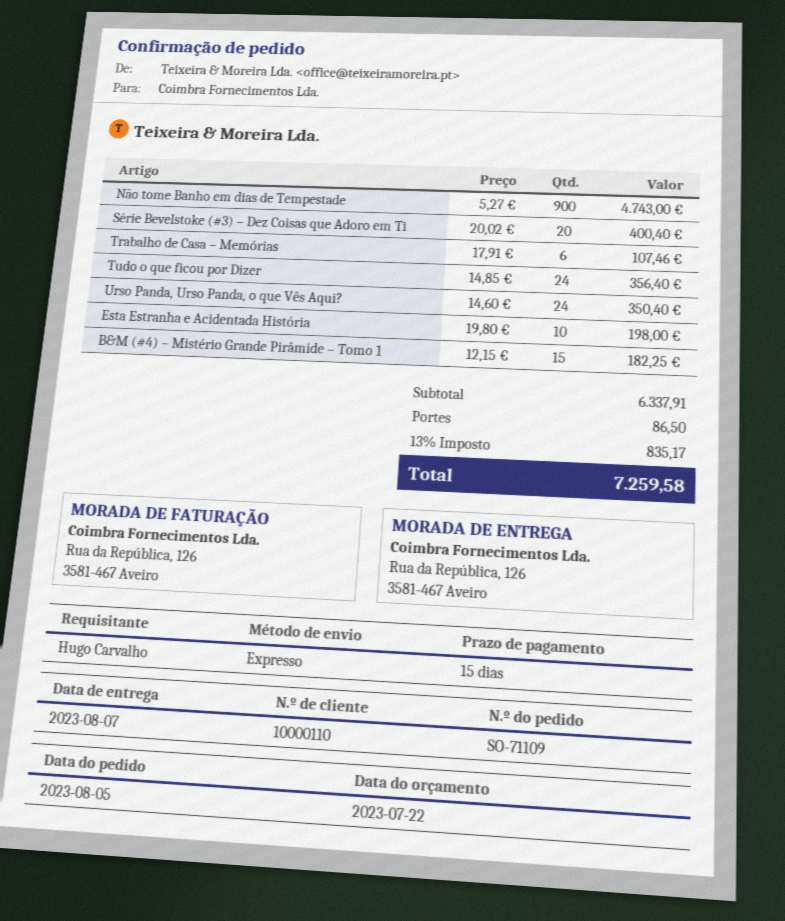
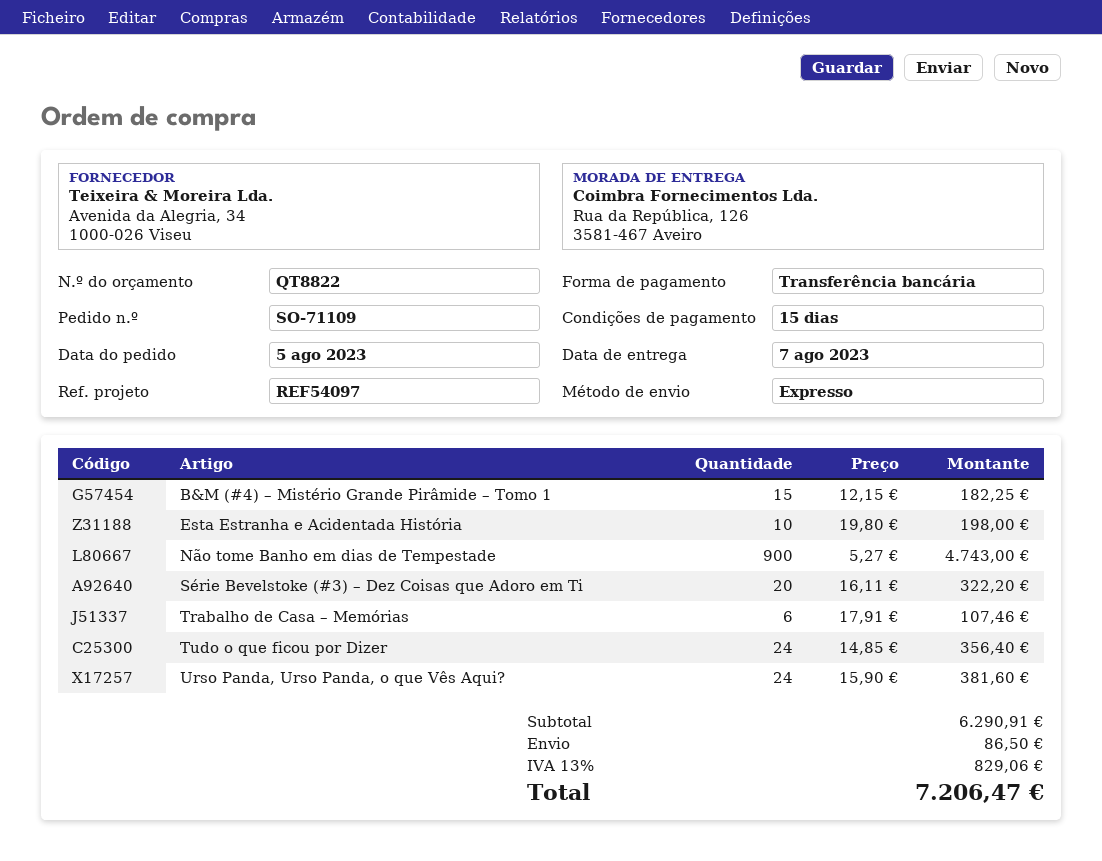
Série Bevelstoke (#3) – Dez Coisas que Adoro em Ti: 20 x 20.02 = 400.40 -> 20 x 16.11 = 322.20
Urso Panda, Urso Panda, o que Vês Aqui?: 24 x 14.60 = 350.40 -> 24 x 15.90 = 381.60
subtotal: 6337.91 -> 6290.91
tax: 13% = 835.17 -> 13% = 829.06
total: 7259.58 -> 7206.47

